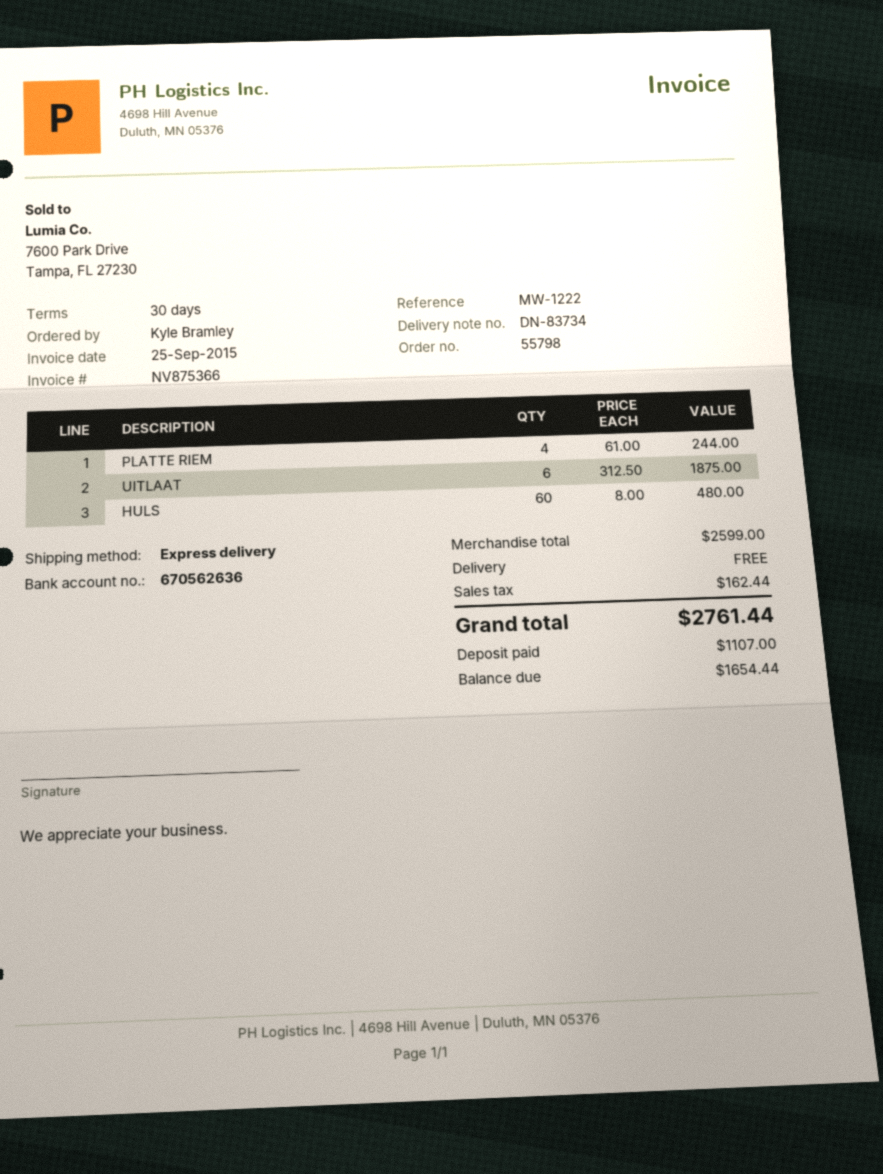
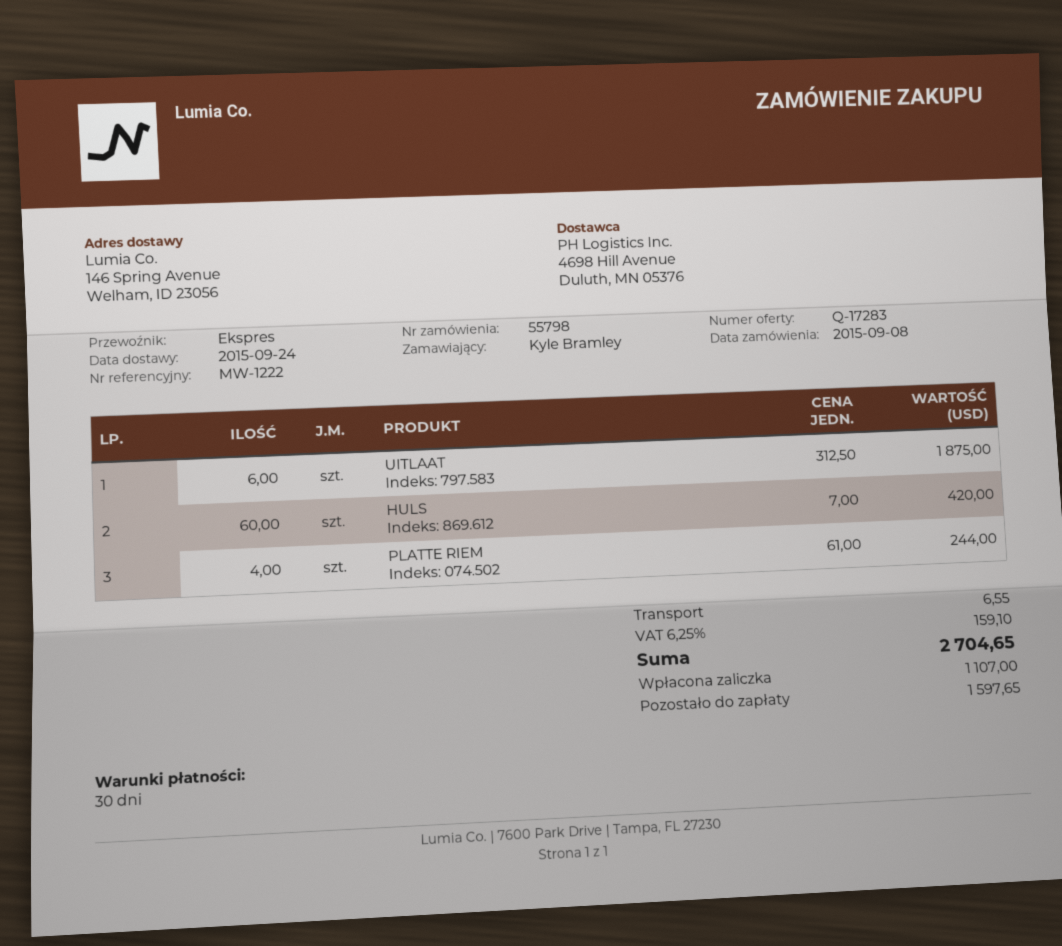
HULS: 60 x 8.00 = 480.00 -> 60 x 7.00 = 420.00
shipping: 0.00 -> 6.55
tax: 162.44 -> 159.10
total: 2761.44 -> 2704.65
balance: 1654.44 -> 1597.65

